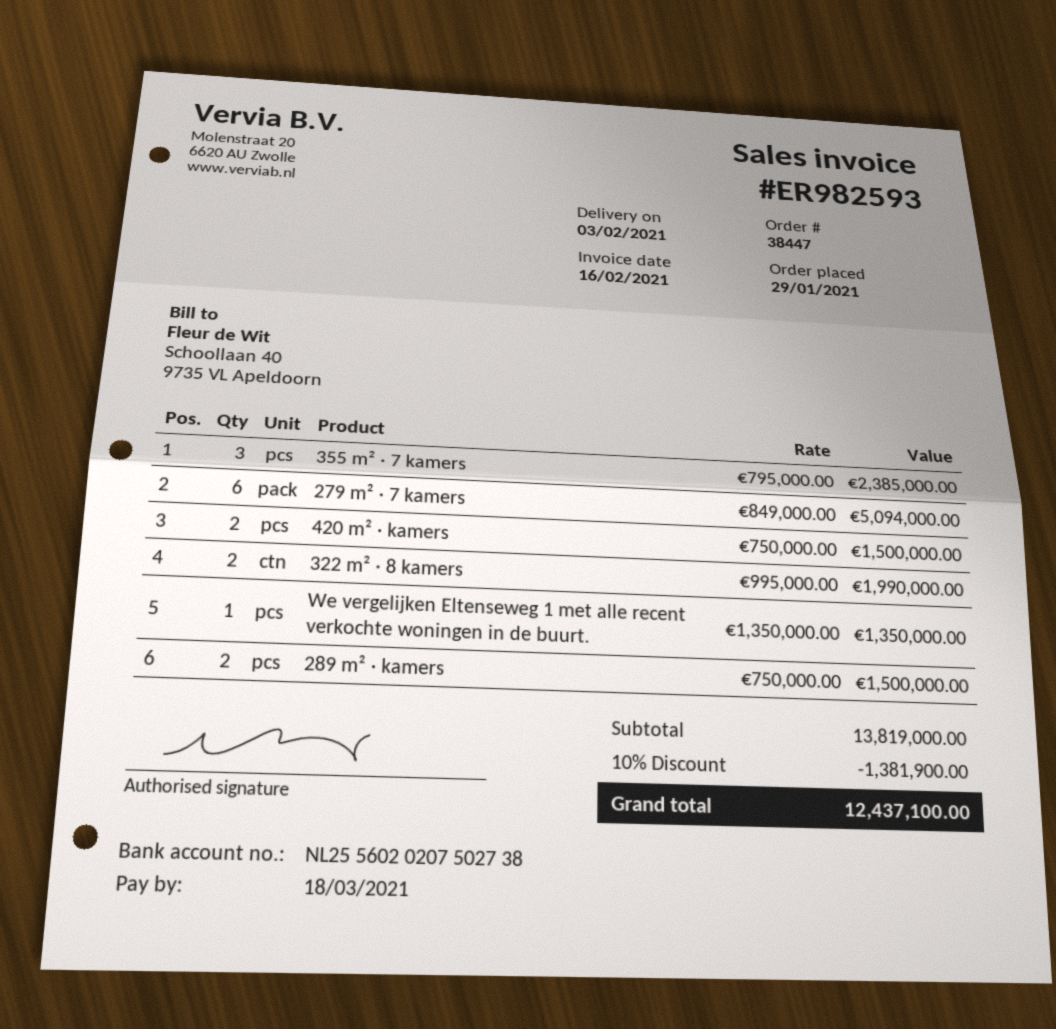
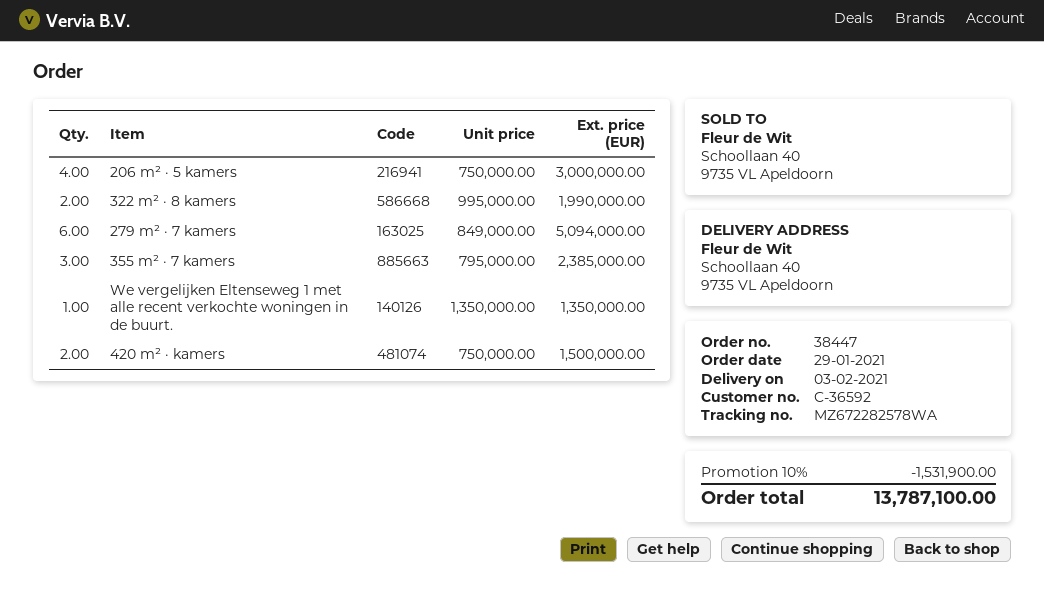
289 m² · kamers: 2 x 750000.00 = 1500000.00 -> none
206 m² · 5 kamers: none -> 4 x 750000.00 = 3000000.00
discount: 10% = 1381900.00 -> 10% = 1531900.00
total: 12437100.00 -> 13787100.00

